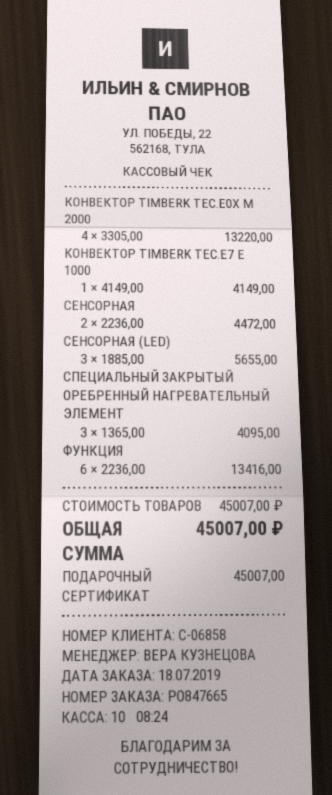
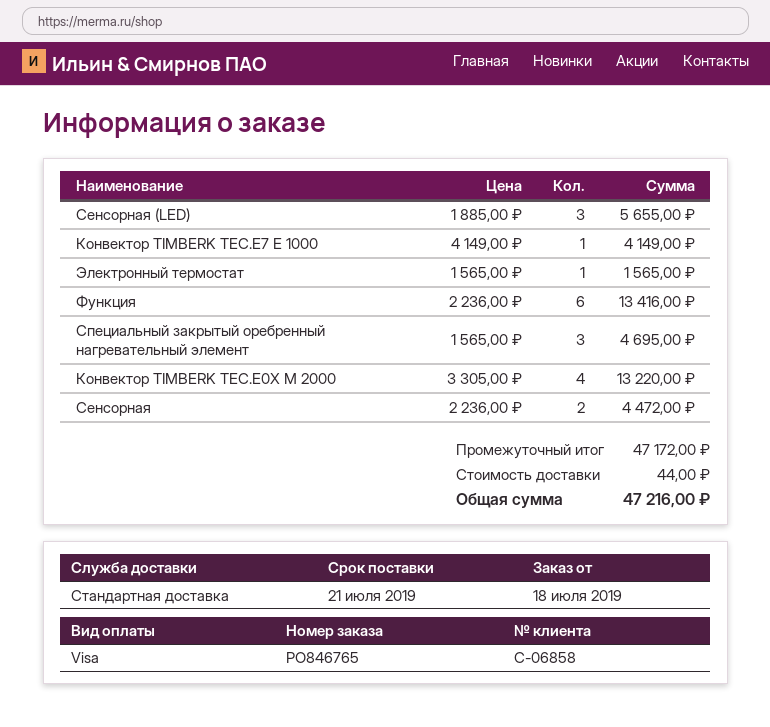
order number: PO847665 -> PO846765
payment method: gift card -> Visa
СПЕЦИАЛЬНЫЙ ЗАКРЫТЫЙ ОРЕБРЕННЫЙ НАГРЕВАТЕЛЬНЫЙ ЭЛЕМЕНТ: 3 x 1365.00 = 4095.00 -> 3 x 1565.00 = 4695.00
Электронный термостат: none -> 1 x 1565.00 = 1565.00
subtotal: 45007.00 -> 47172.00
shipping: none -> 44.00
total: 45007.00 -> 47216.00

